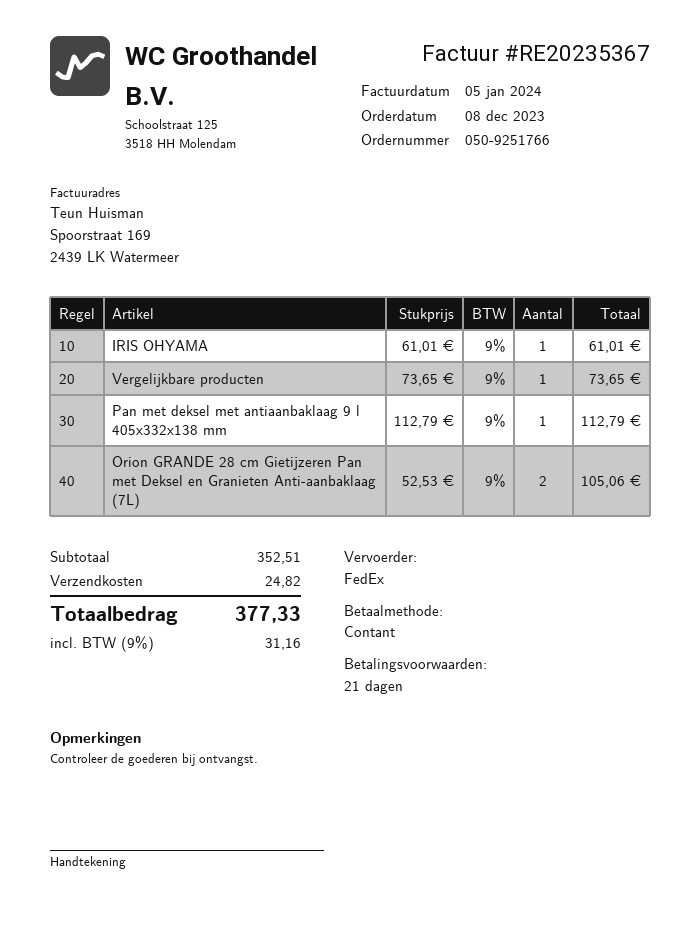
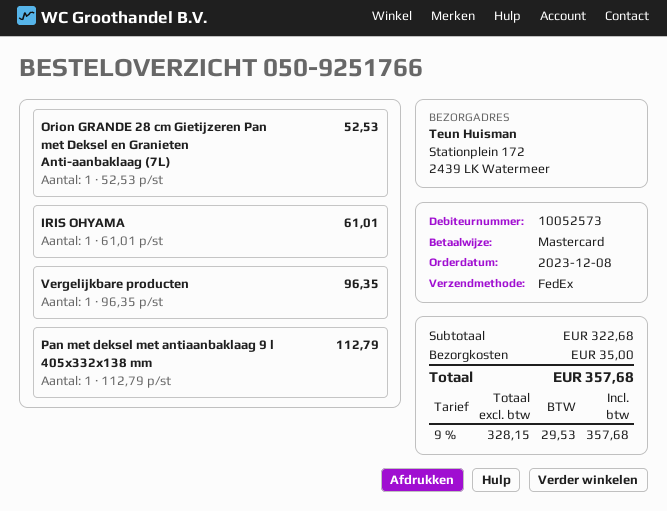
payment method: cash -> Mastercard
Vergelijkbare producten: 1 x 73.65 = 73.65 -> 1 x 96.35 = 96.35
Orion GRANDE 28 cm Gietijzeren Pan met Deksel en Granieten Anti-aanbaklaag (7L): 2 x 52.53 = 105.06 -> 1 x 52.53 = 52.53
subtotal: 352.51 -> 322.68
shipping: 24.82 -> 35.00
tax: 9% = 31.16 -> 9% = 29.53
total: 377.33 -> 357.68

